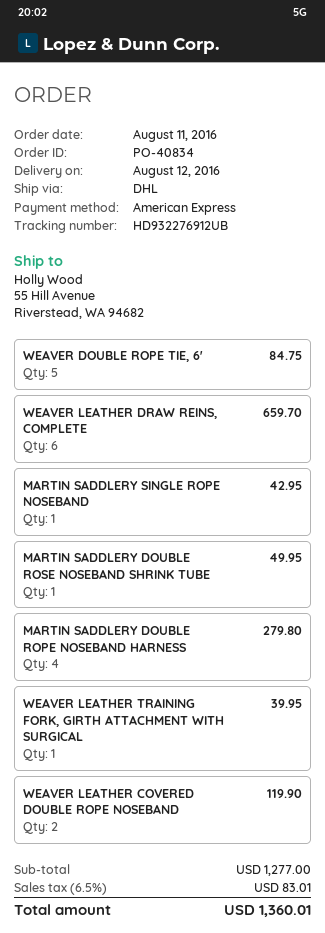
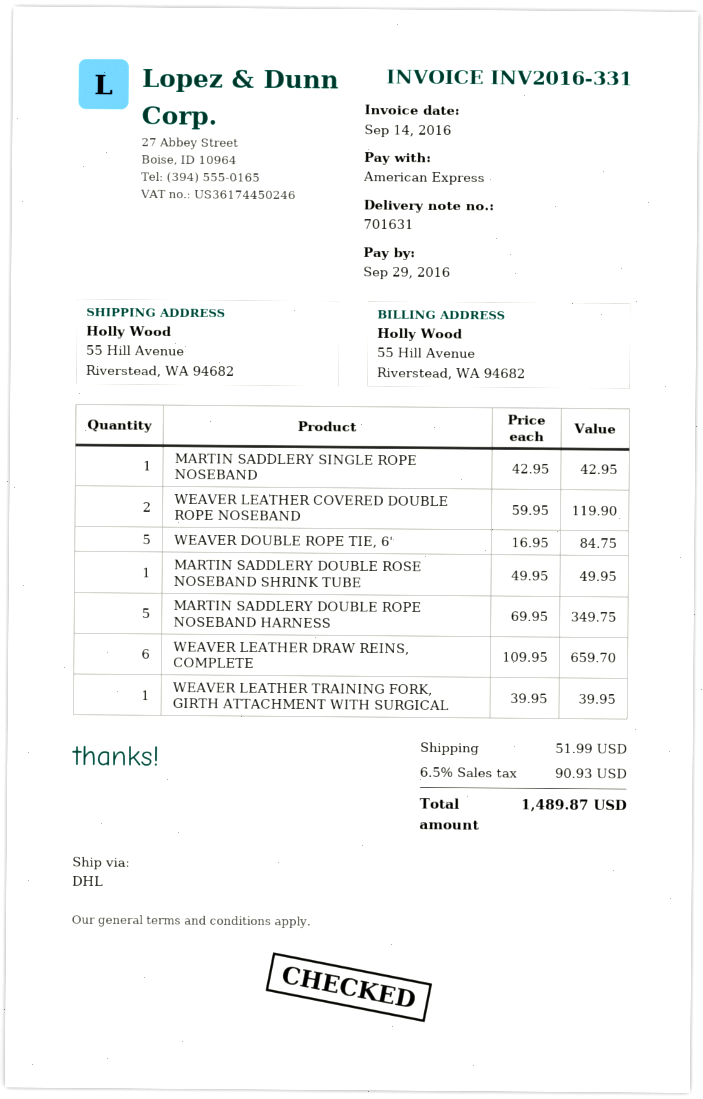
MARTIN SADDLERY DOUBLE ROPE NOSEBAND HARNESS: 4 for 279.80 -> 5 for 349.75
shipping: none -> 51.99
tax: 6.5% = 83.01 -> 6.5% = 90.93
total: 1360.01 -> 1489.87

